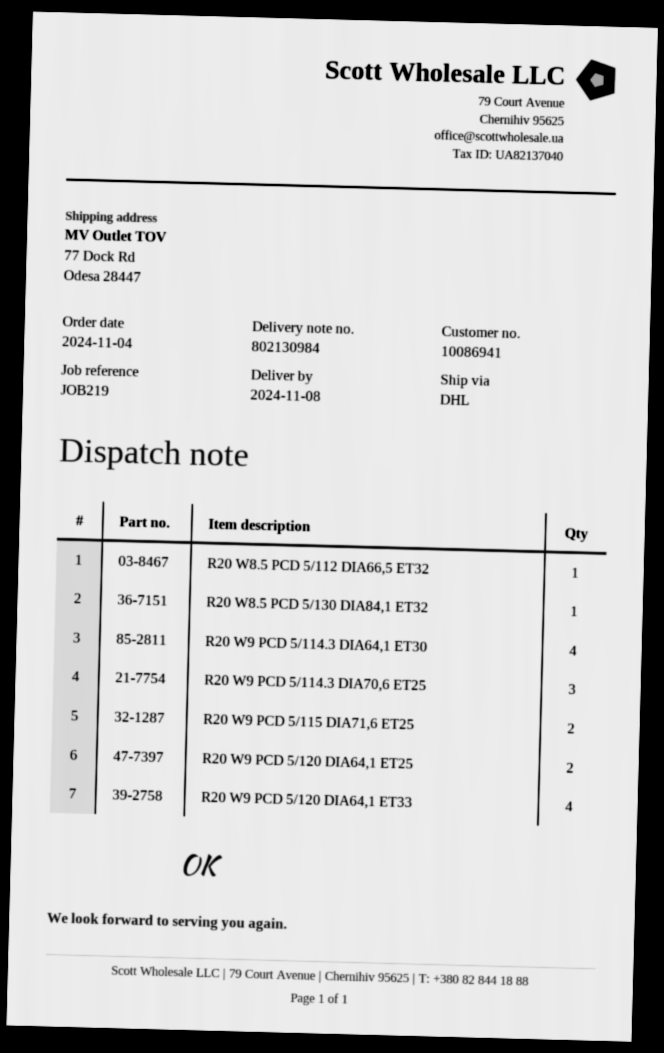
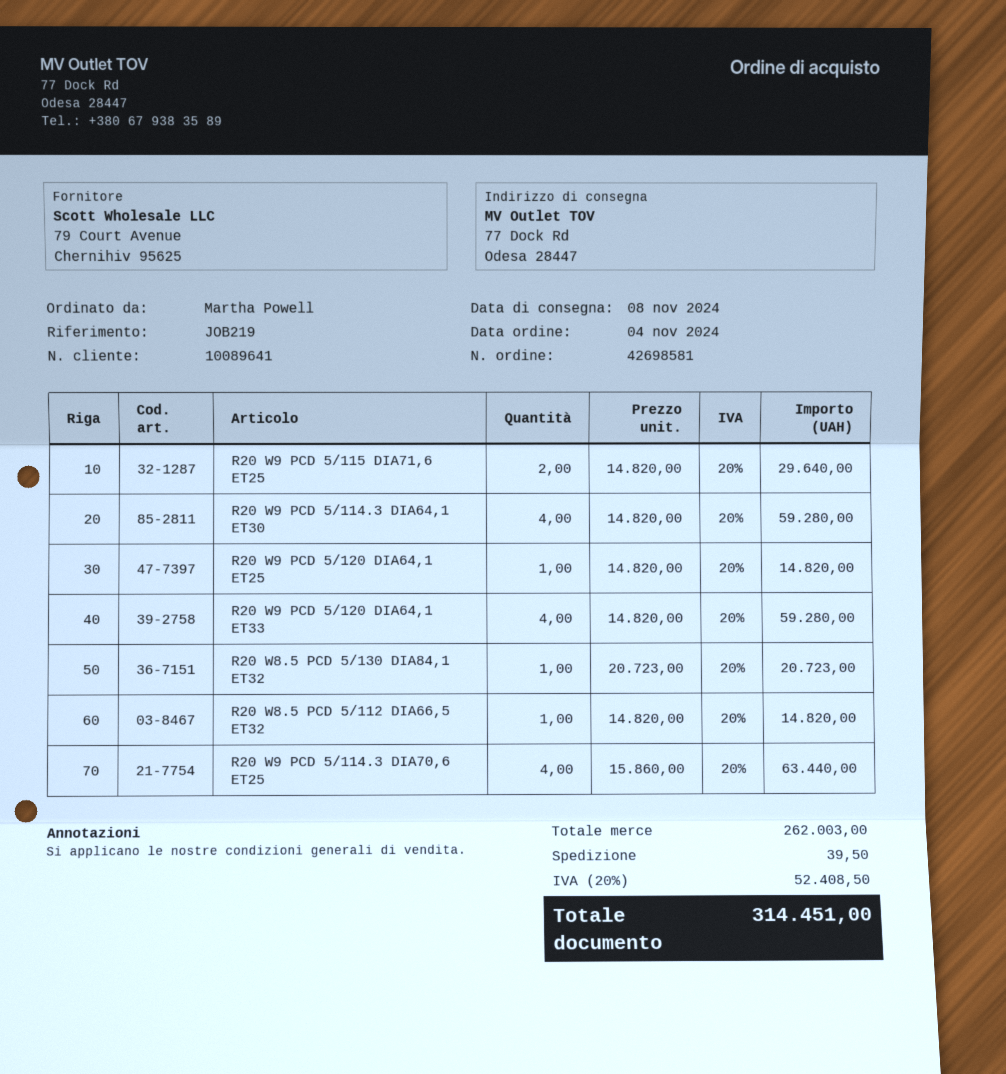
customer number: 10086941 -> 10089641
R20 W9 PCD 5/114.3 DIA70,6 ET25: 3 -> 4
R20 W9 PCD 5/120 DIA64,1 ET25: 2 -> 1

